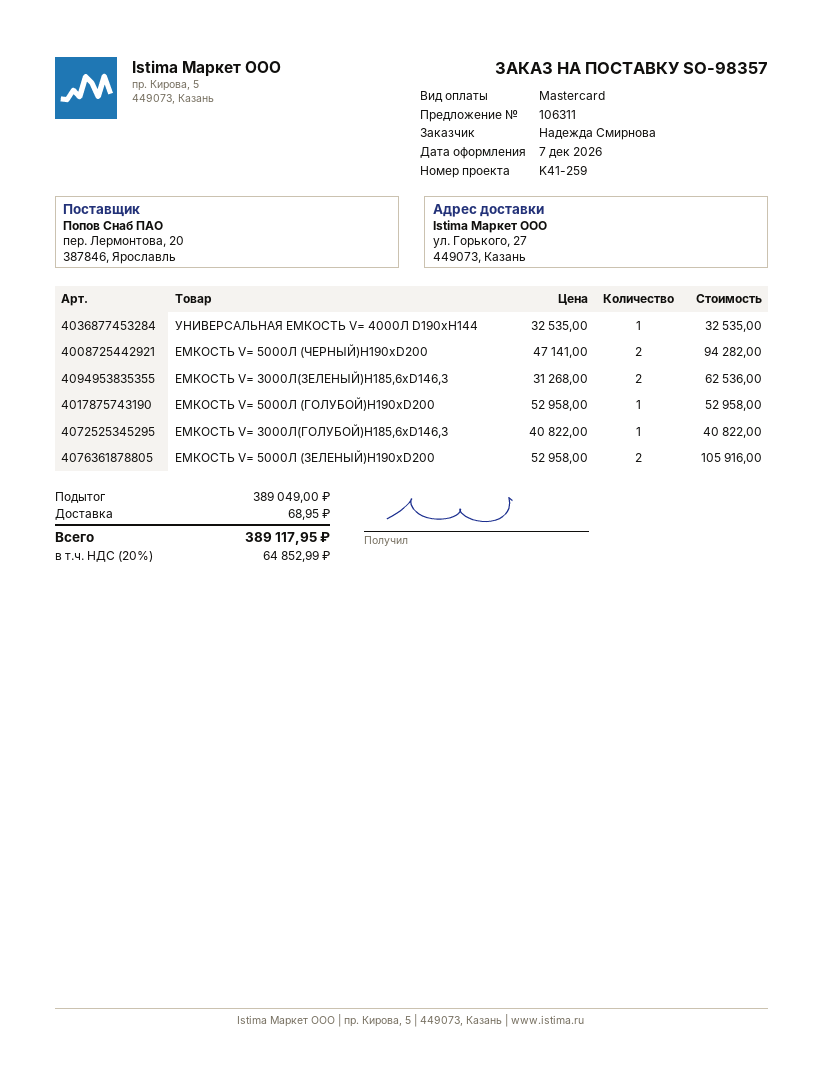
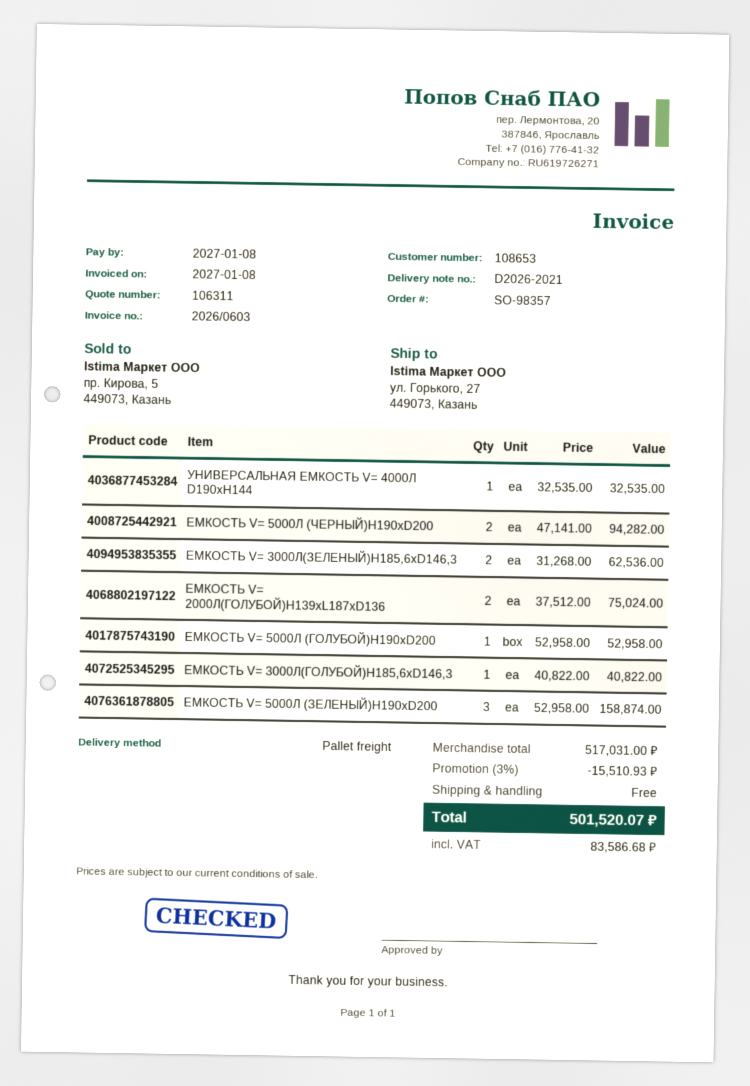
ЕМКОСТЬ V= 5000Л (ЗЕЛЕНЫЙ)Н190хD200: 2 x 52958.00 = 105916.00 -> 3 x 52958.00 = 158874.00
ЕМКОСТЬ V= 2000Л(ГОЛУБОЙ)H139xL187xD136: none -> 2 x 37512.00 = 75024.00
subtotal: 389049.00 -> 517031.00
discount: none -> 3% = 15510.93
shipping: 68.95 -> 0.00
tax: 64852.99 -> 83586.68
total: 389117.95 -> 501520.07

